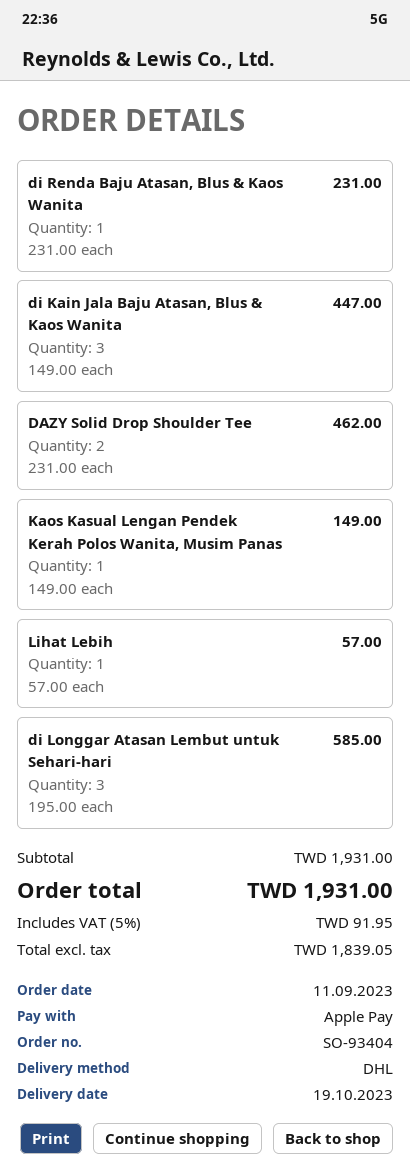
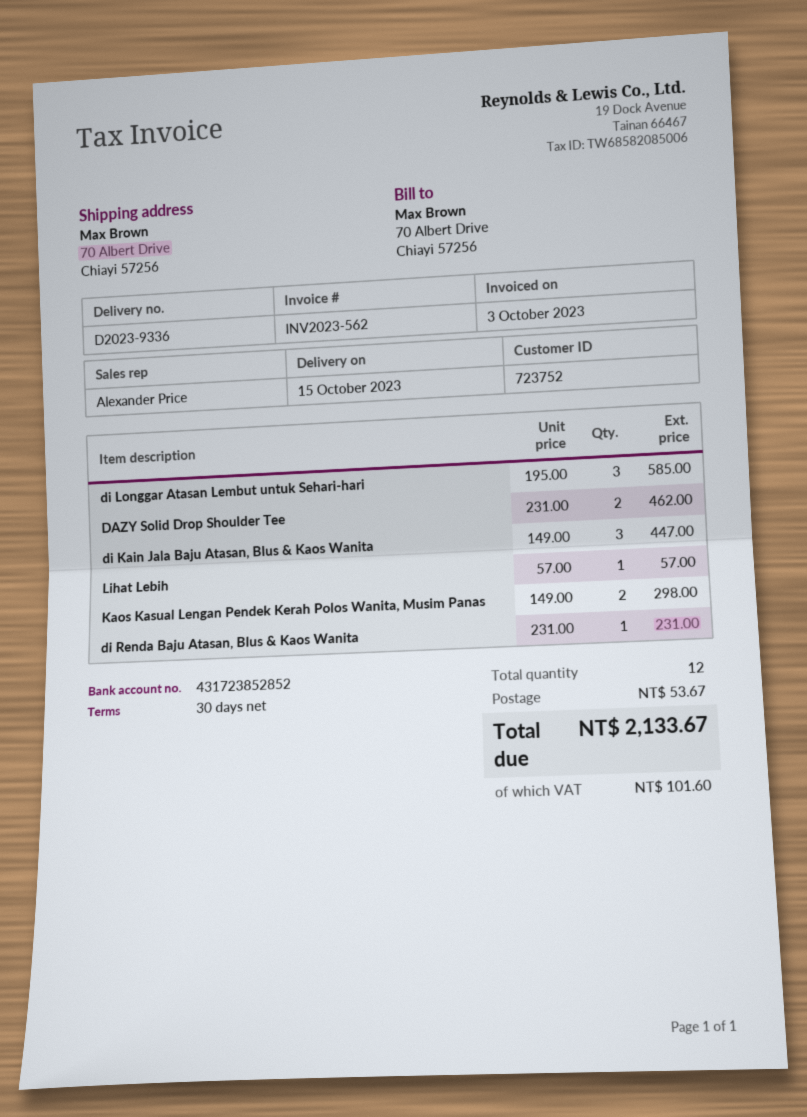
delivery date: 2023-10-19 -> 2023-10-15
Kaos Kasual Lengan Pendek Kerah Polos Wanita, Musim Panas: 1 x 149.00 = 149.00 -> 2 x 149.00 = 298.00
shipping: none -> 53.67
tax: 91.95 -> 101.60
total: 1931.00 -> 2133.67

